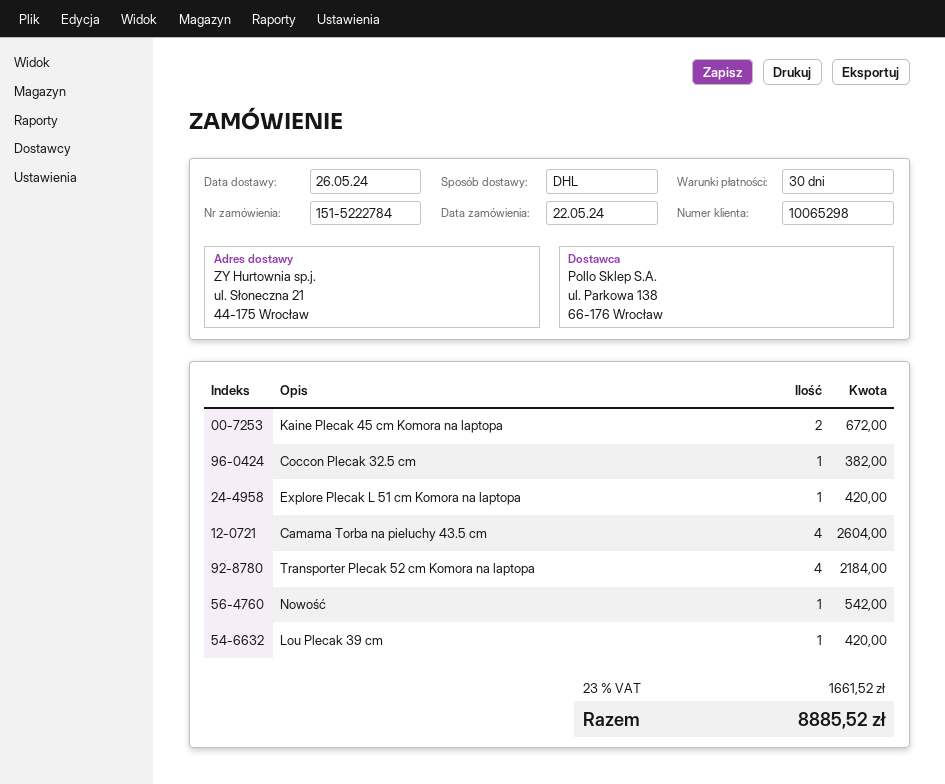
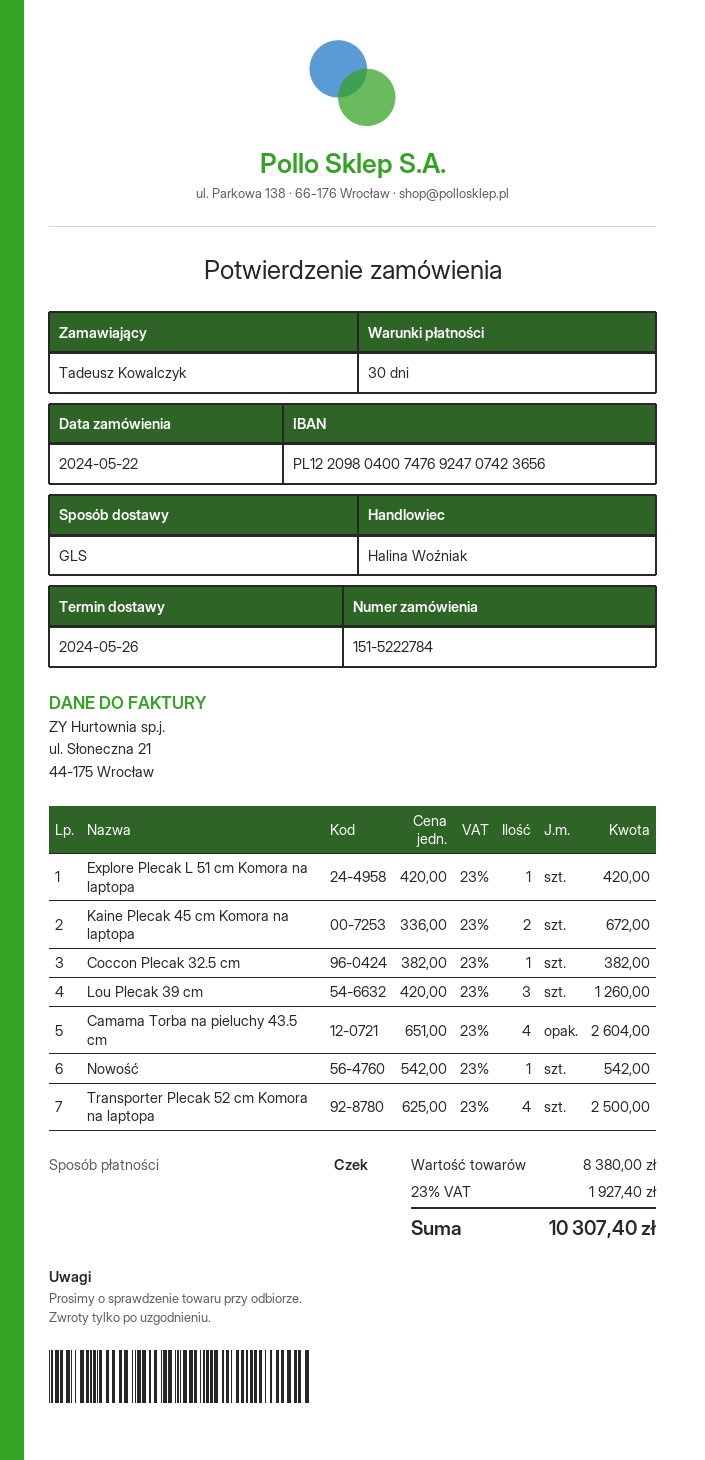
shipping method: DHL -> GLS
Transporter Plecak 52 cm Komora na laptopa: 4 for 2184.00 -> 4 for 2500.00
Lou Plecak 39 cm: 1 for 420.00 -> 3 for 1260.00
tax: 23% = 1661.52 -> 23% = 1927.40
total: 8885.52 -> 10307.40

